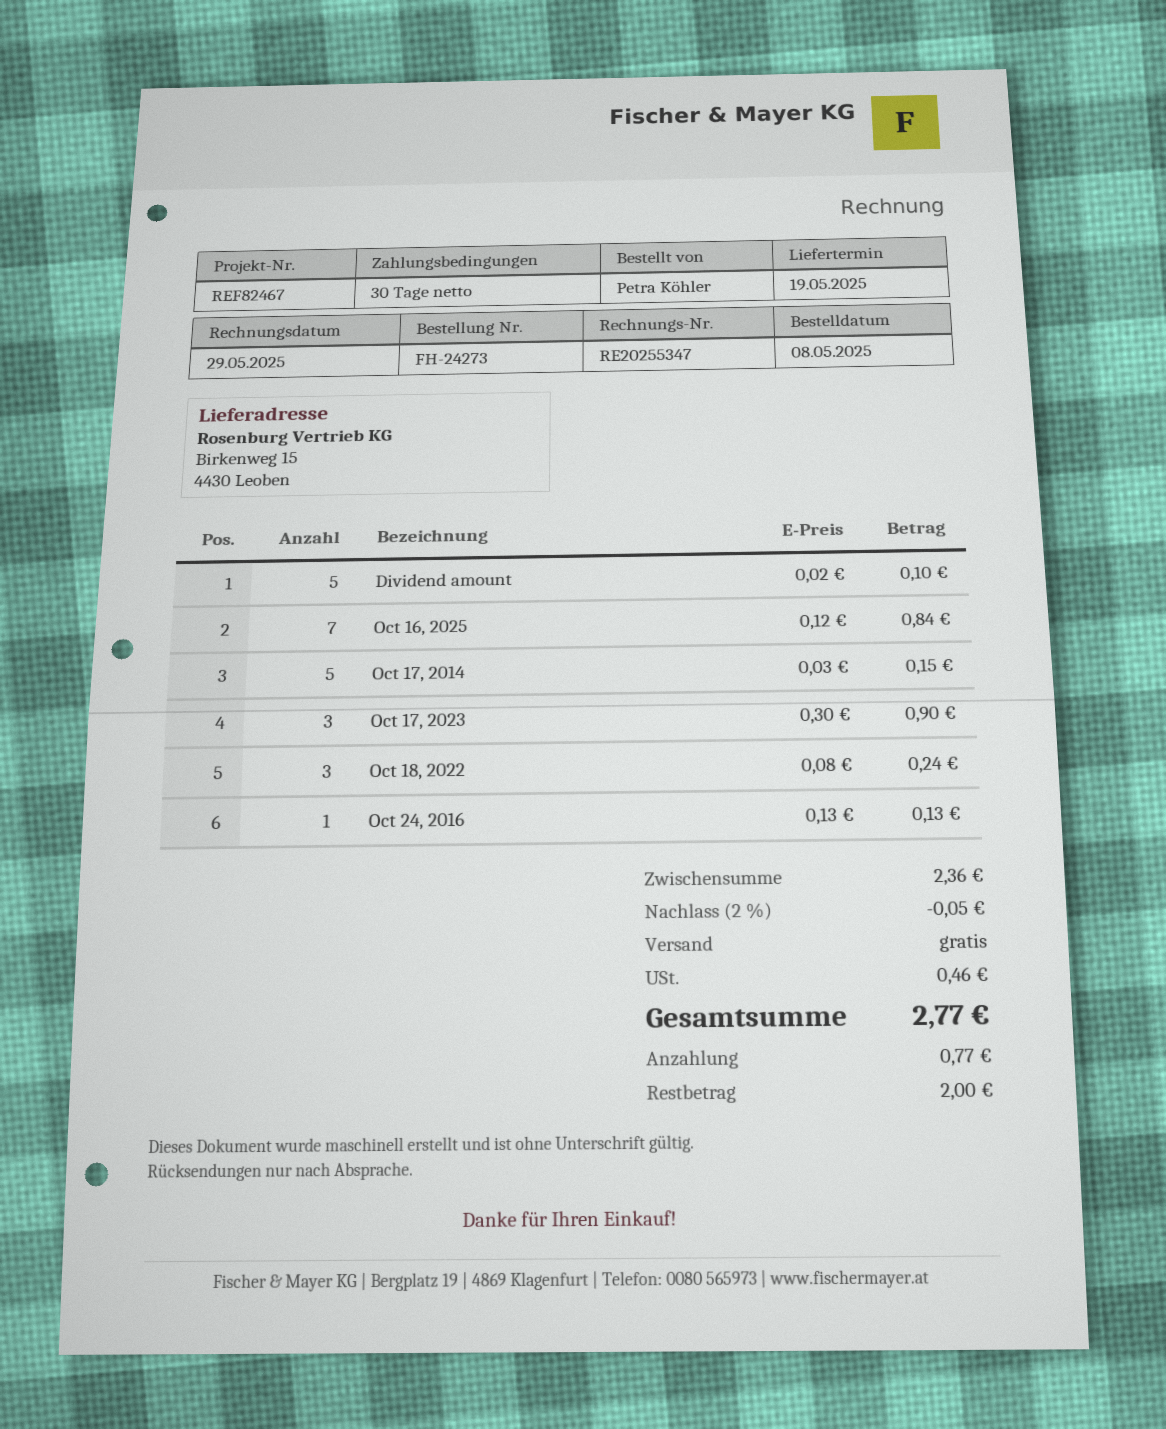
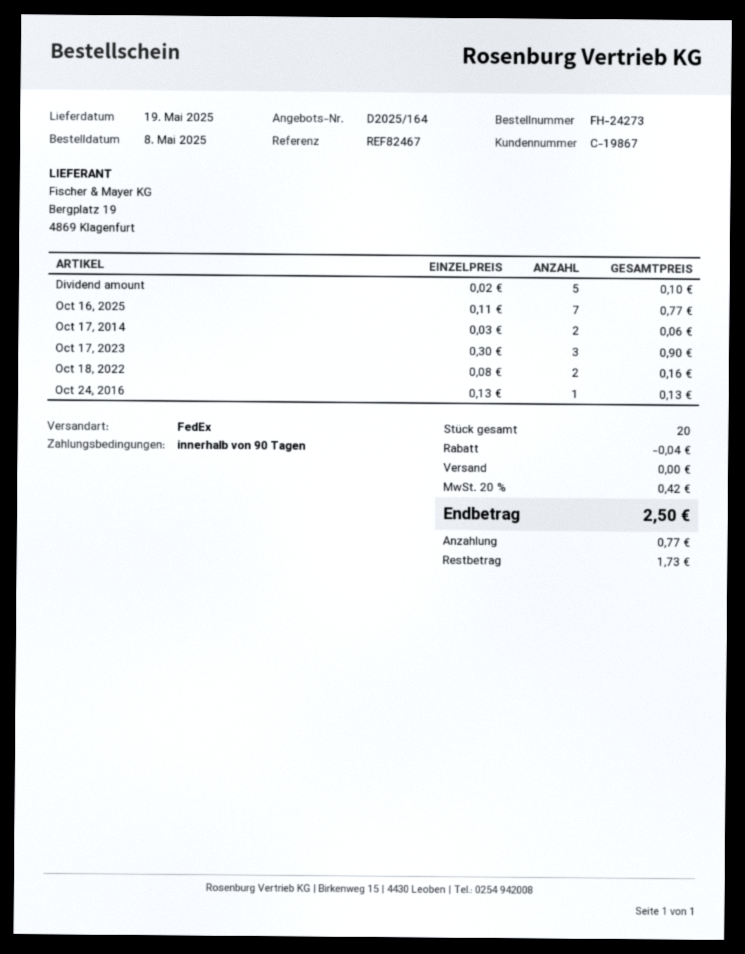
payment terms: 30 days -> 90 days
Oct 16, 2025: 7 x 0.12 = 0.84 -> 7 x 0.11 = 0.77
Oct 17, 2014: 5 x 0.03 = 0.15 -> 2 x 0.03 = 0.06
Oct 18, 2022: 3 x 0.08 = 0.24 -> 2 x 0.08 = 0.16
discount: 0.05 -> 0.04
tax: 0.46 -> 0.42
total: 2.77 -> 2.50
balance: 2.00 -> 1.73

